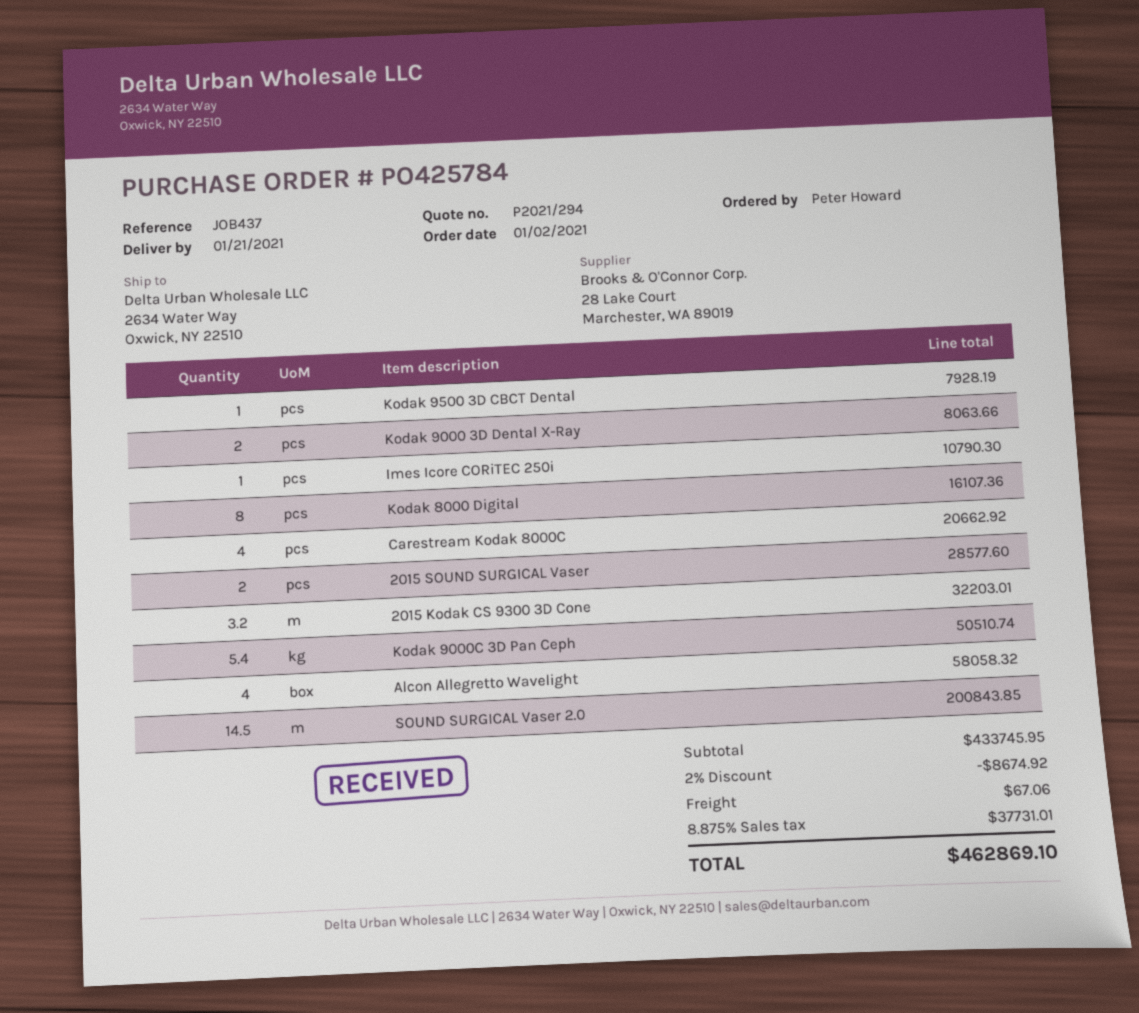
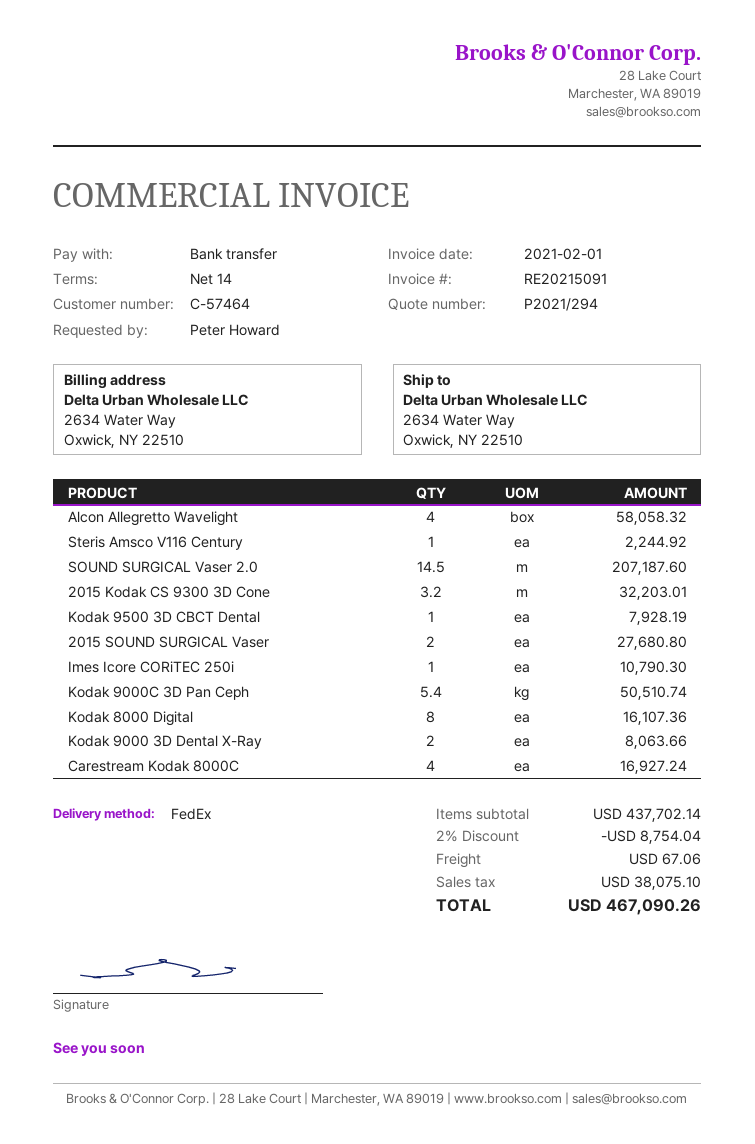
Carestream Kodak 8000C: 4 for 20662.92 -> 4 for 16927.24
2015 SOUND SURGICAL Vaser: 2 for 28577.60 -> 2 for 27680.80
SOUND SURGICAL Vaser 2.0: 14.5 for 200843.85 -> 14.5 for 207187.60
Steris Amsco V116 Century: none -> 1 for 2244.92
subtotal: 433745.95 -> 437702.14
discount: 2% = 8674.92 -> 2% = 8754.04
tax: 37731.01 -> 38075.10
total: 462869.10 -> 467090.26

